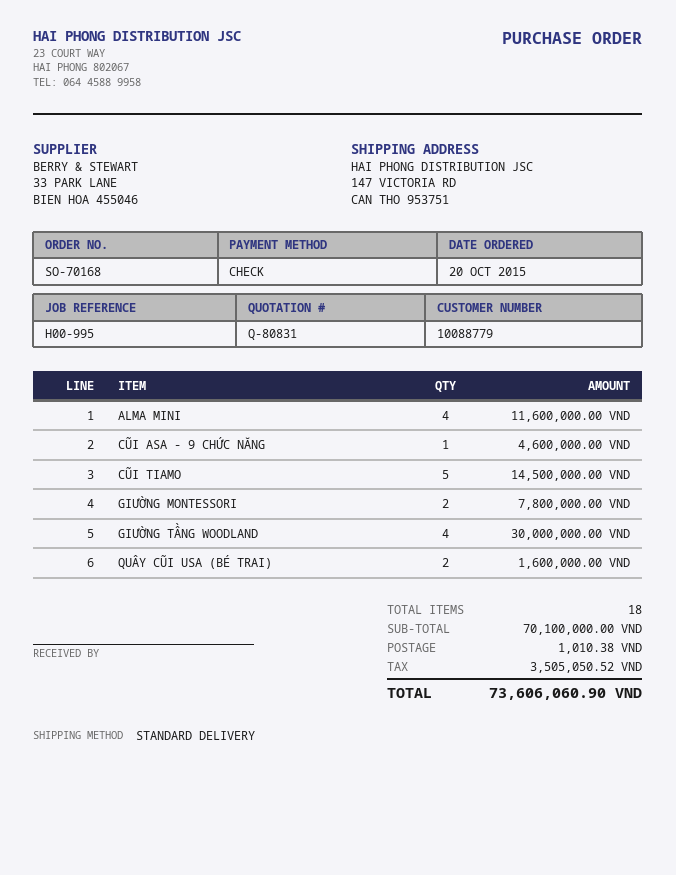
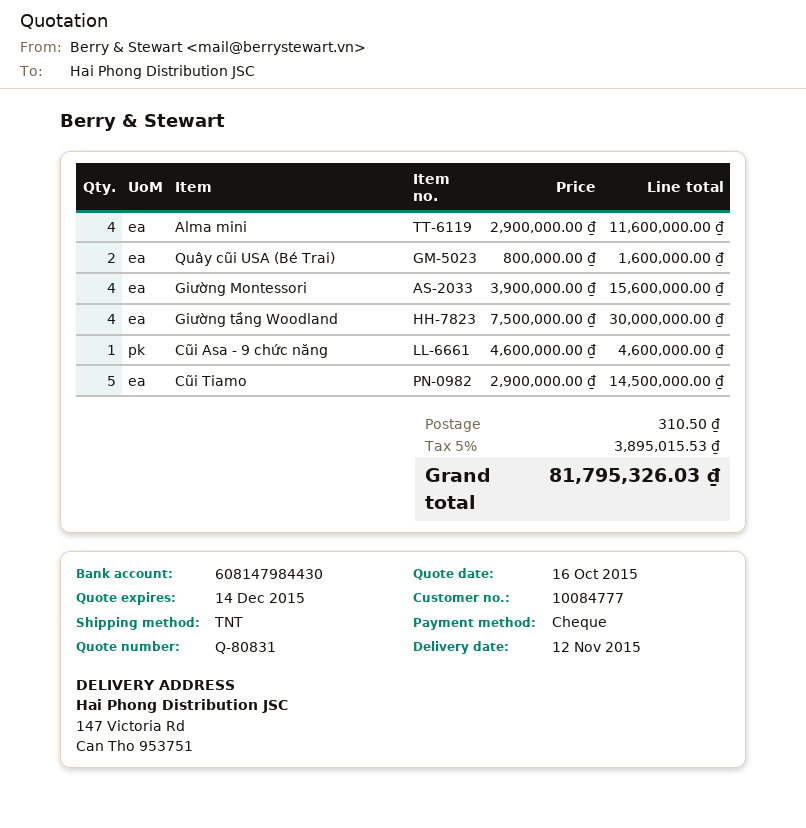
customer number: 10088779 -> 10084777
shipping method: standard -> TNT
GIƯỜNG MONTESSORI: 2 for 7800000.00 -> 4 for 15600000.00
shipping: 1010.38 -> 310.50
tax: 3505050.52 -> 3895015.53
total: 73606060.90 -> 81795326.03

